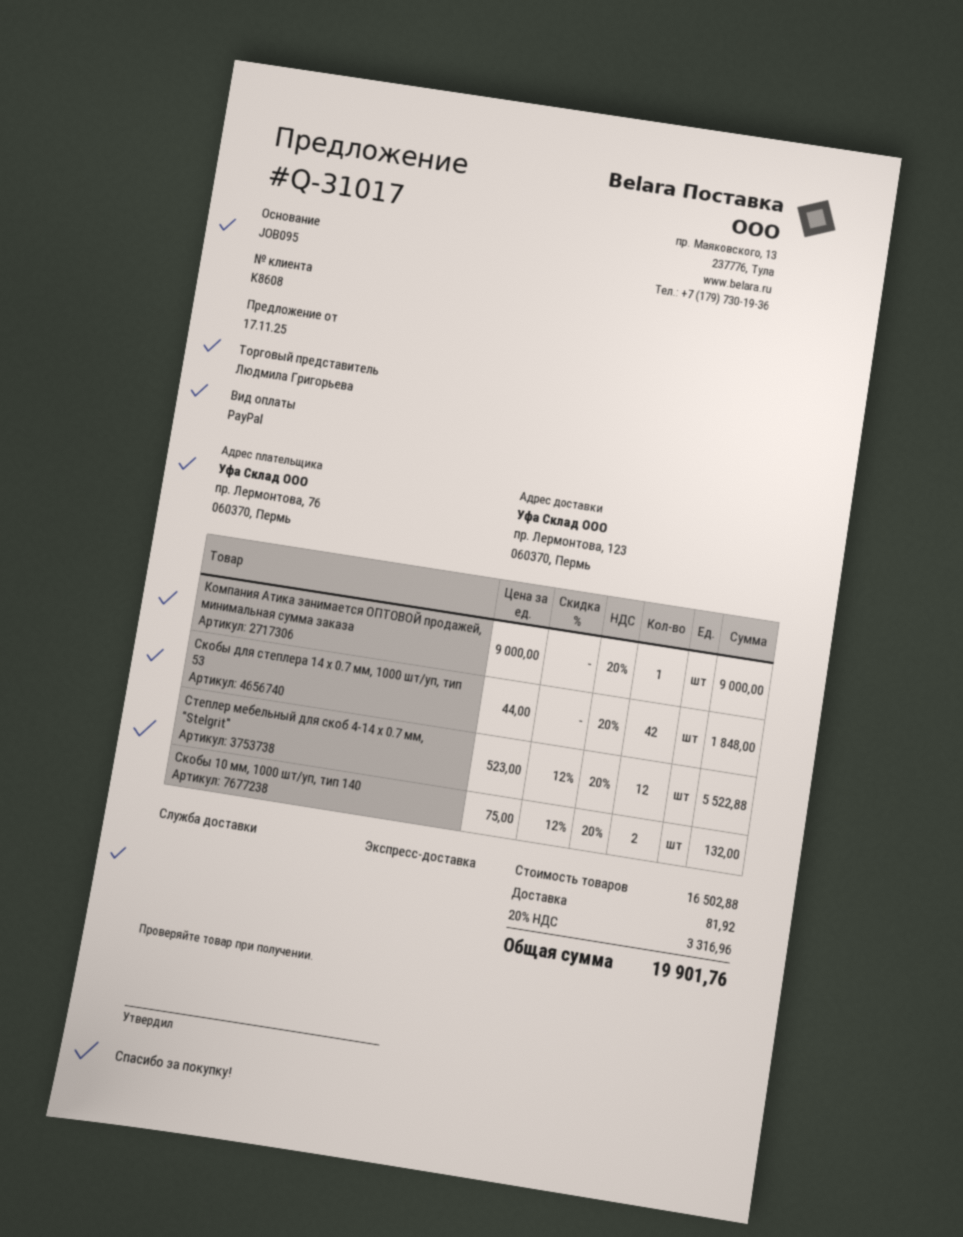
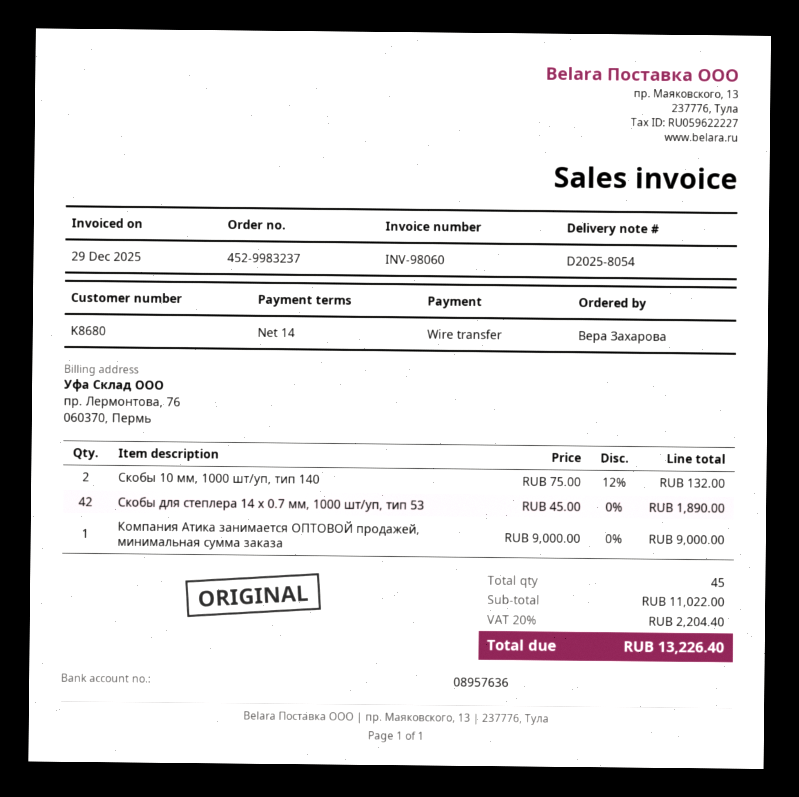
customer number: K8608 -> K8680
payment method: PayPal -> bank transfer
Скобы для степлера 14 х 0.7 мм, 1000 шт/уп, тип 53: 42 x 44.00 = 1848.00 -> 42 x 45.00 = 1890.00
Степлер мебельный для скоб 4-14 х 0.7 мм, "Stelgrit": 12 x 523.00 - 12% = 5522.88 -> none
subtotal: 16502.88 -> 11022.00
shipping: 81.92 -> none
tax: 20% = 3316.96 -> 20% = 2204.40
total: 19901.76 -> 13226.40

